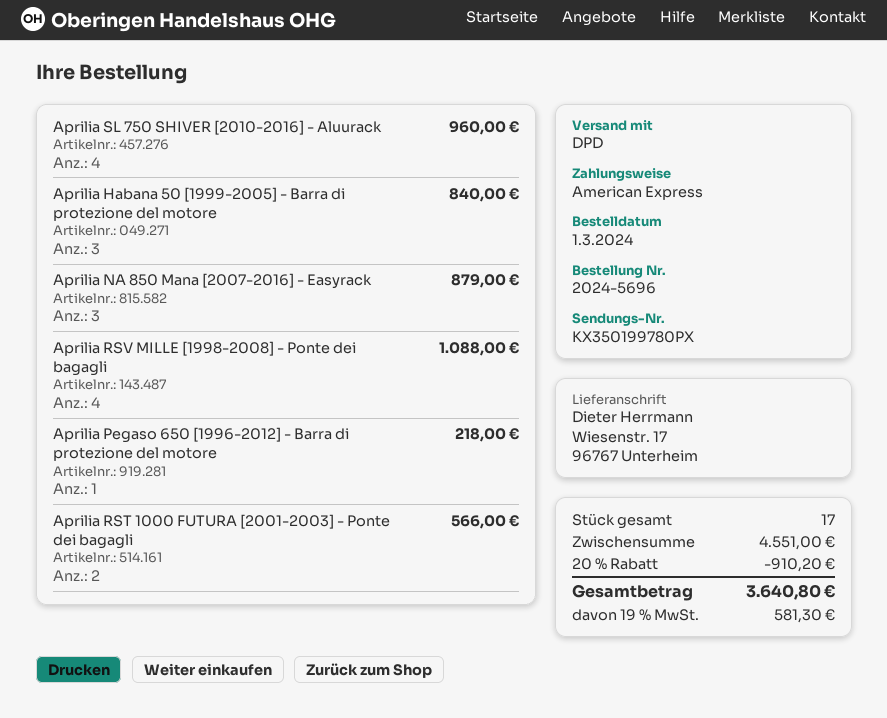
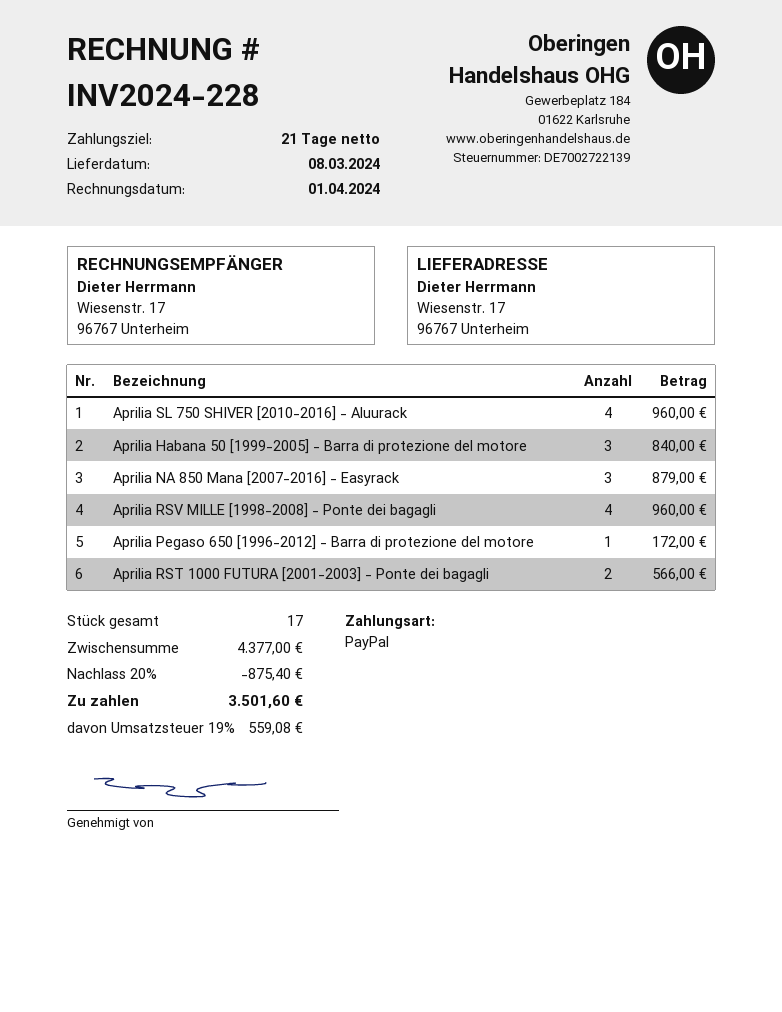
payment method: American Express -> PayPal
Aprilia RSV MILLE [1998-2008] - Ponte dei bagagli: 4 for 1088.00 -> 4 for 960.00
Aprilia Pegaso 650 [1996-2012] - Barra di protezione del motore: 1 for 218.00 -> 1 for 172.00
subtotal: 4551.00 -> 4377.00
discount: 20% = 910.20 -> 20% = 875.40
tax: 19% = 581.30 -> 19% = 559.08
total: 3640.80 -> 3501.60

